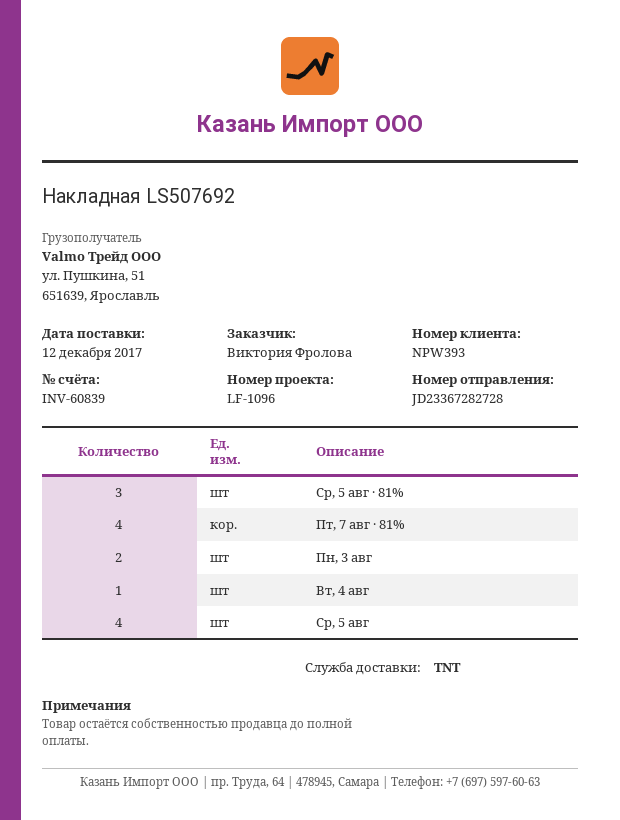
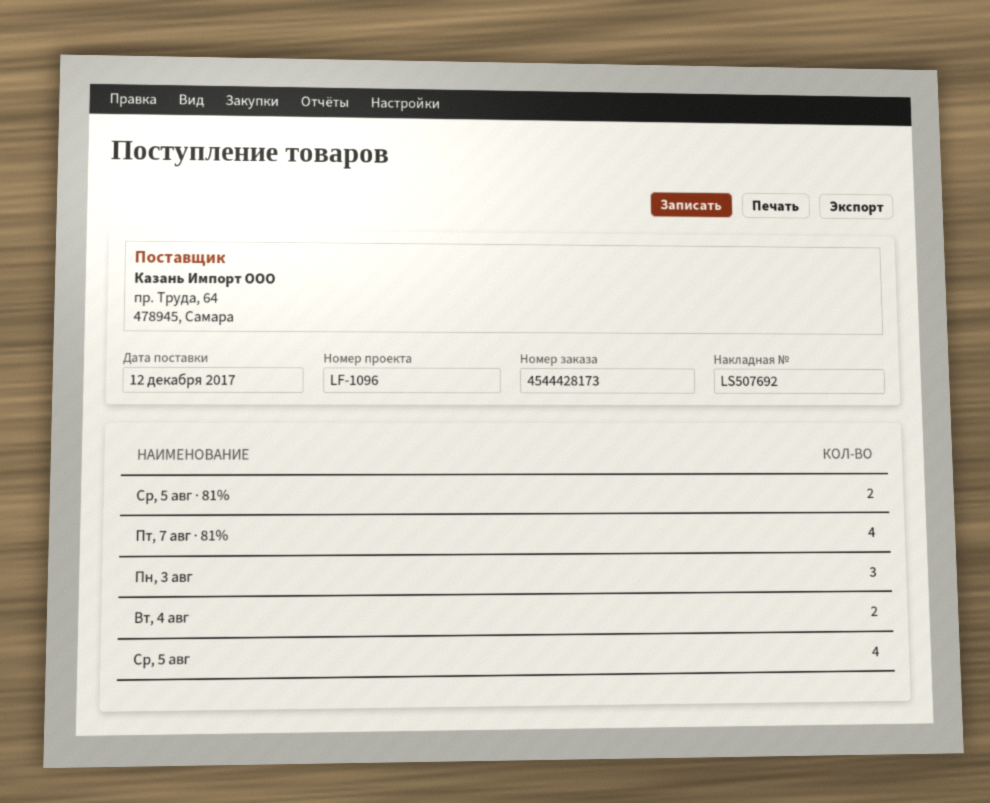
Ср, 5 авг · 81%: 3 -> 2
Пн, 3 авг: 2 -> 3
Вт, 4 авг: 1 -> 2

